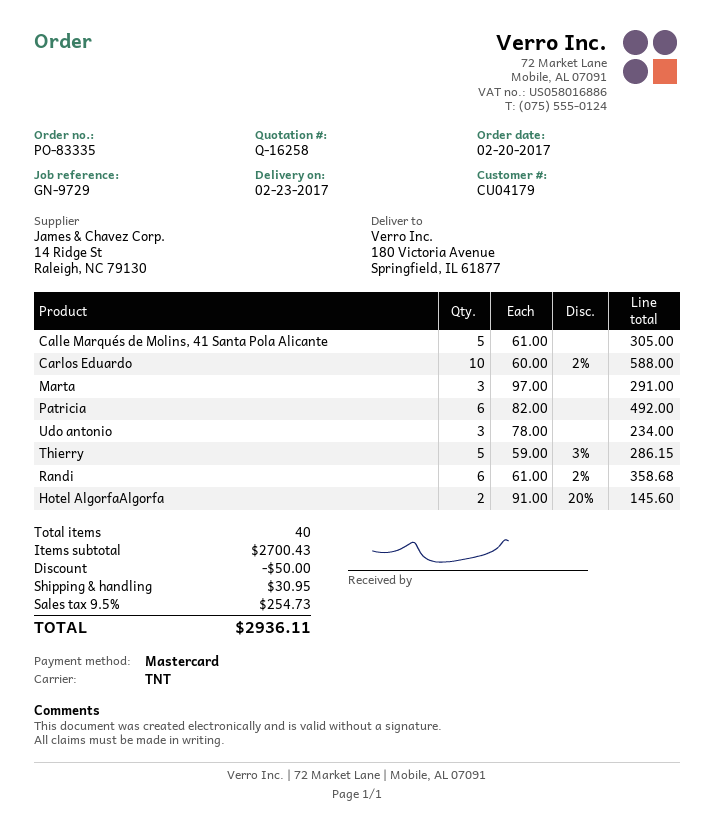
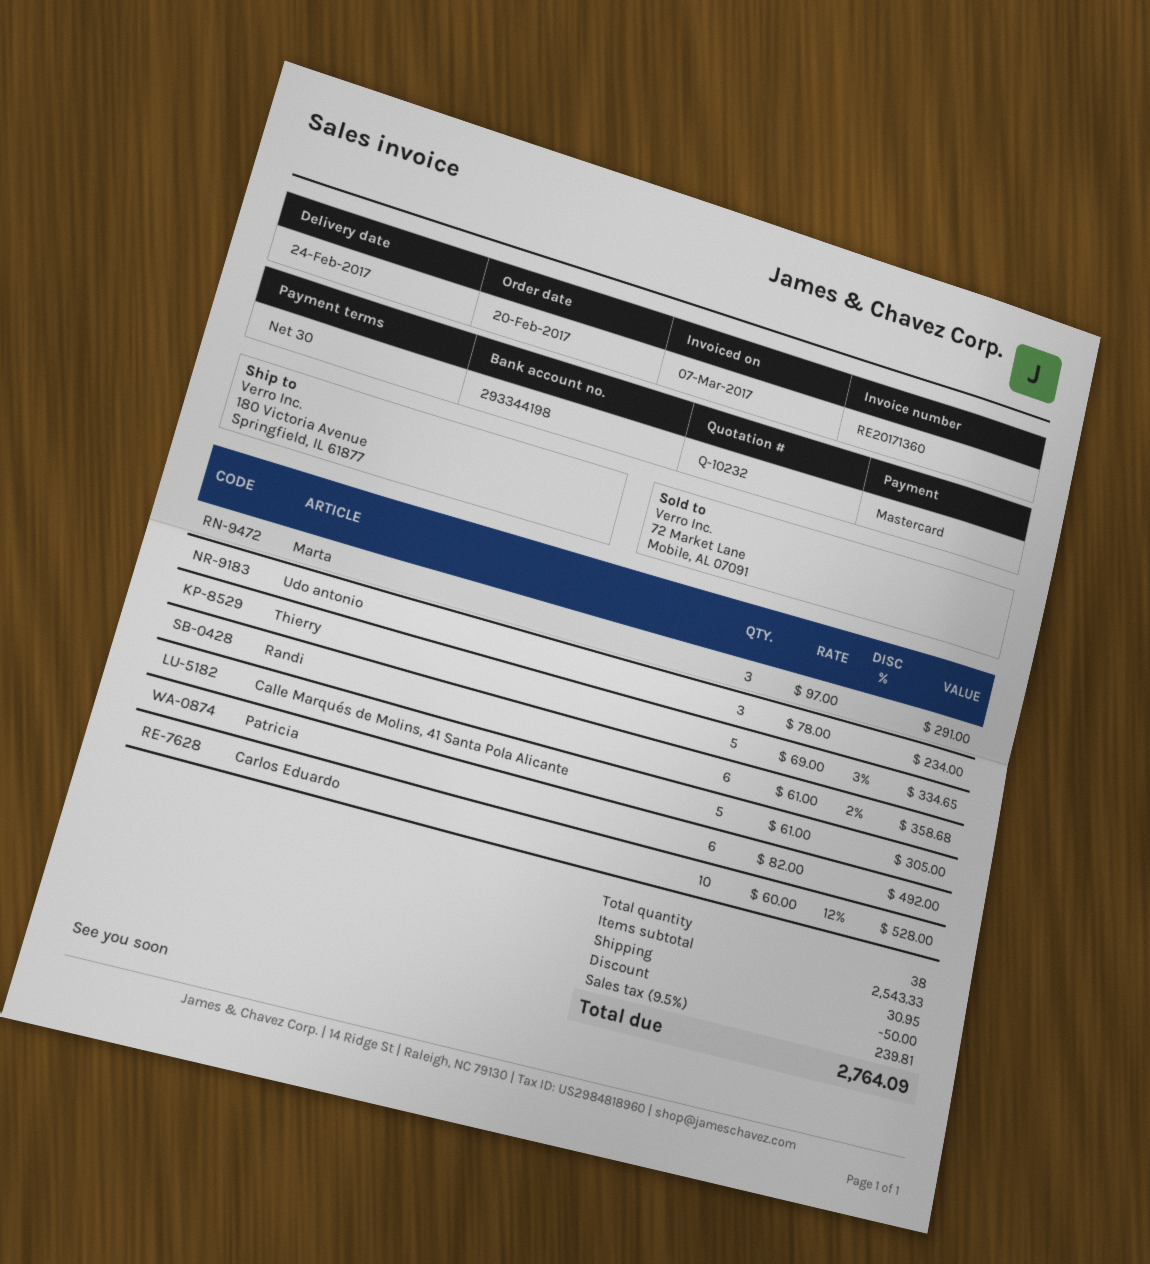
quote number: Q-16258 -> Q-10232
delivery date: 2017-02-23 -> 2017-02-24
Carlos Eduardo: 10 x 60.00 - 2% = 588.00 -> 10 x 60.00 - 12% = 528.00
Thierry: 5 x 59.00 - 3% = 286.15 -> 5 x 69.00 - 3% = 334.65
Hotel AlgorfaAlgorfa: 2 x 91.00 - 20% = 145.60 -> none
total quantity: 40 -> 38
subtotal: 2700.43 -> 2543.33
tax: 9.5% = 254.73 -> 9.5% = 239.81
total: 2936.11 -> 2764.09

